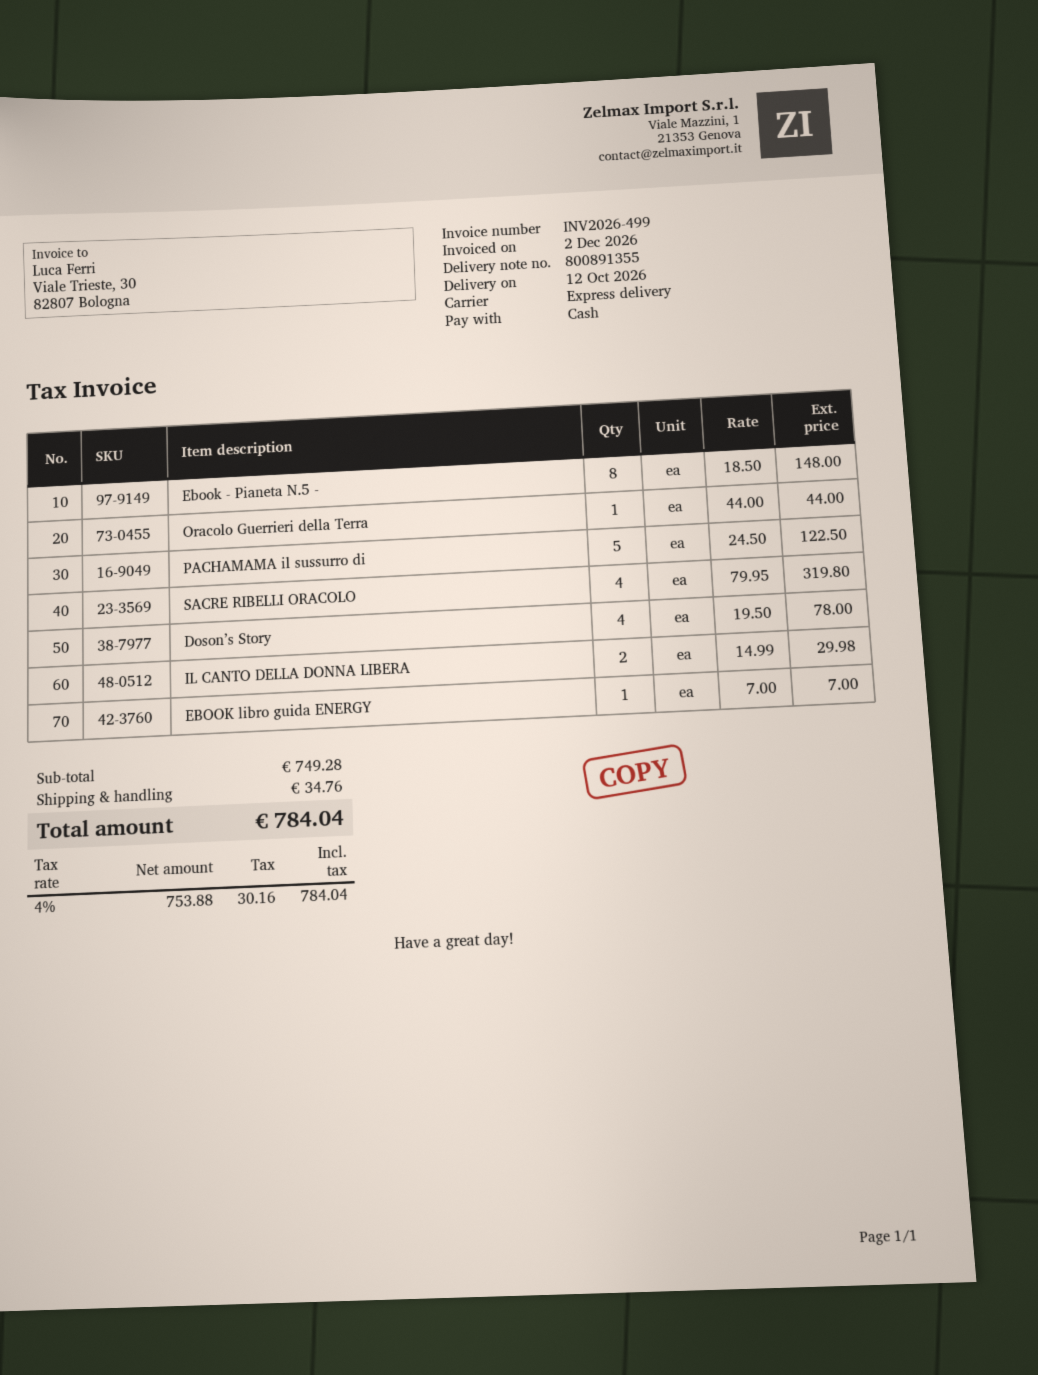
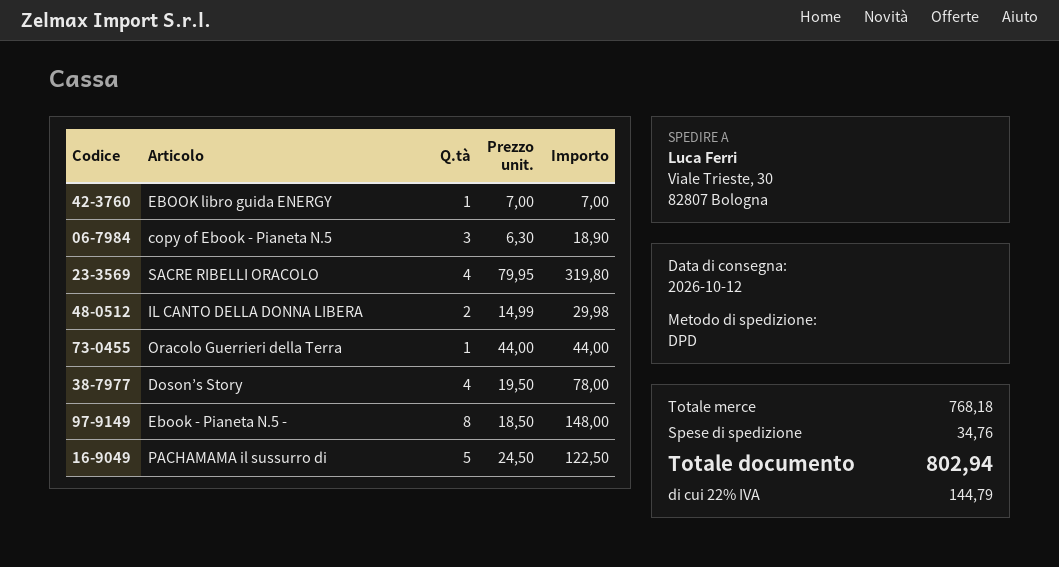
shipping method: express -> DPD
copy of Ebook - Pianeta N.5: none -> 3 x 6.30 = 18.90
subtotal: 749.28 -> 768.18
tax: 4% = 30.16 -> 22% = 144.79
total: 784.04 -> 802.94

